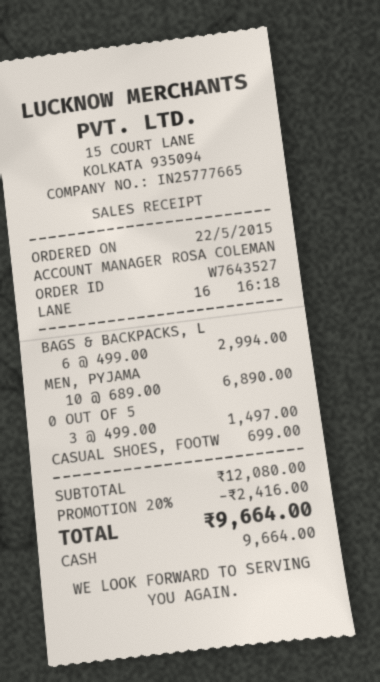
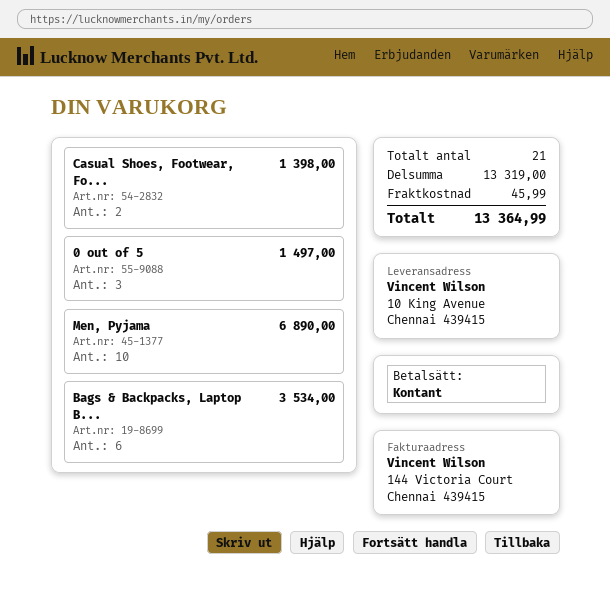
BAGS & BACKPACKS, L: 6 for 2994.00 -> 6 for 3534.00
CASUAL SHOES, FOOTW: 1 for 699.00 -> 2 for 1398.00
subtotal: 12080.00 -> 13319.00
discount: 20% = 2416.00 -> none
shipping: none -> 45.99
total: 9664.00 -> 13364.99

